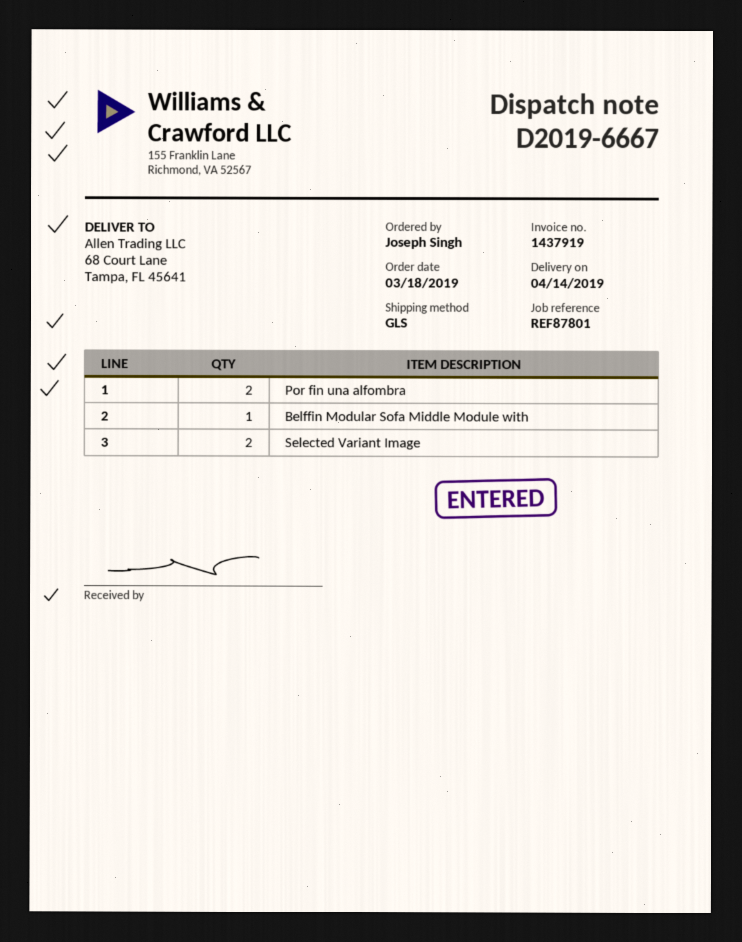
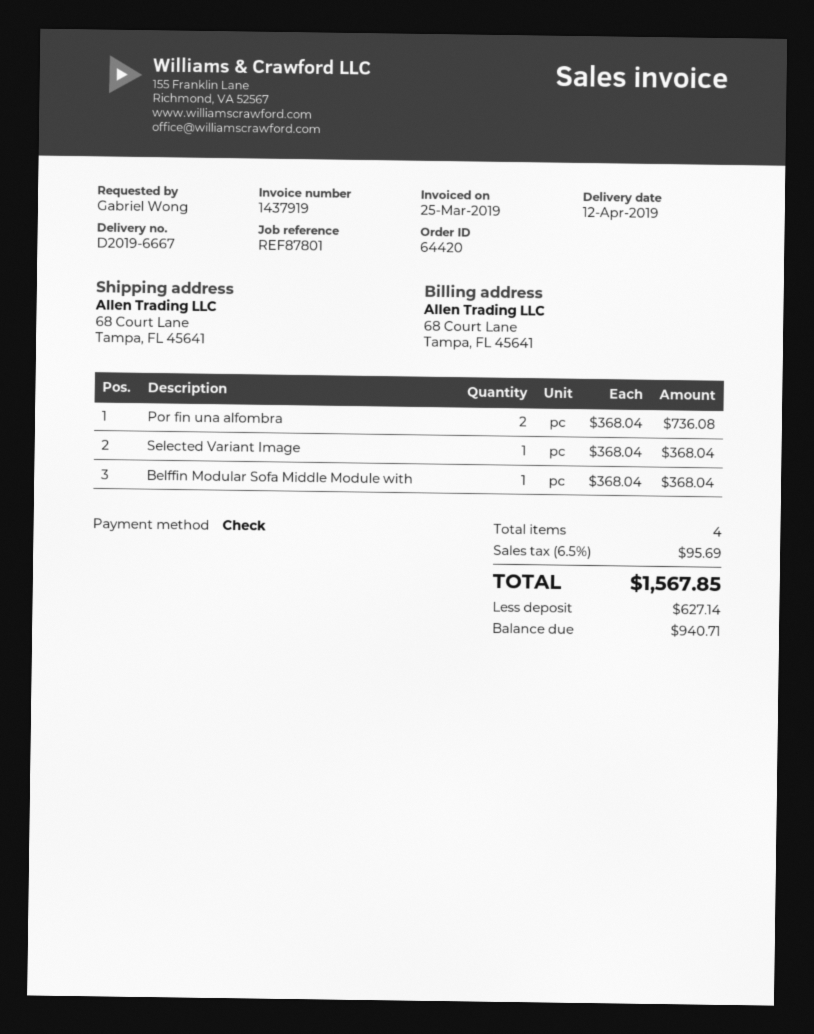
delivery date: 2019-04-14 -> 2019-04-12
ordered by: Joseph Singh -> Gabriel Wong
Selected Variant Image: 2 -> 1

